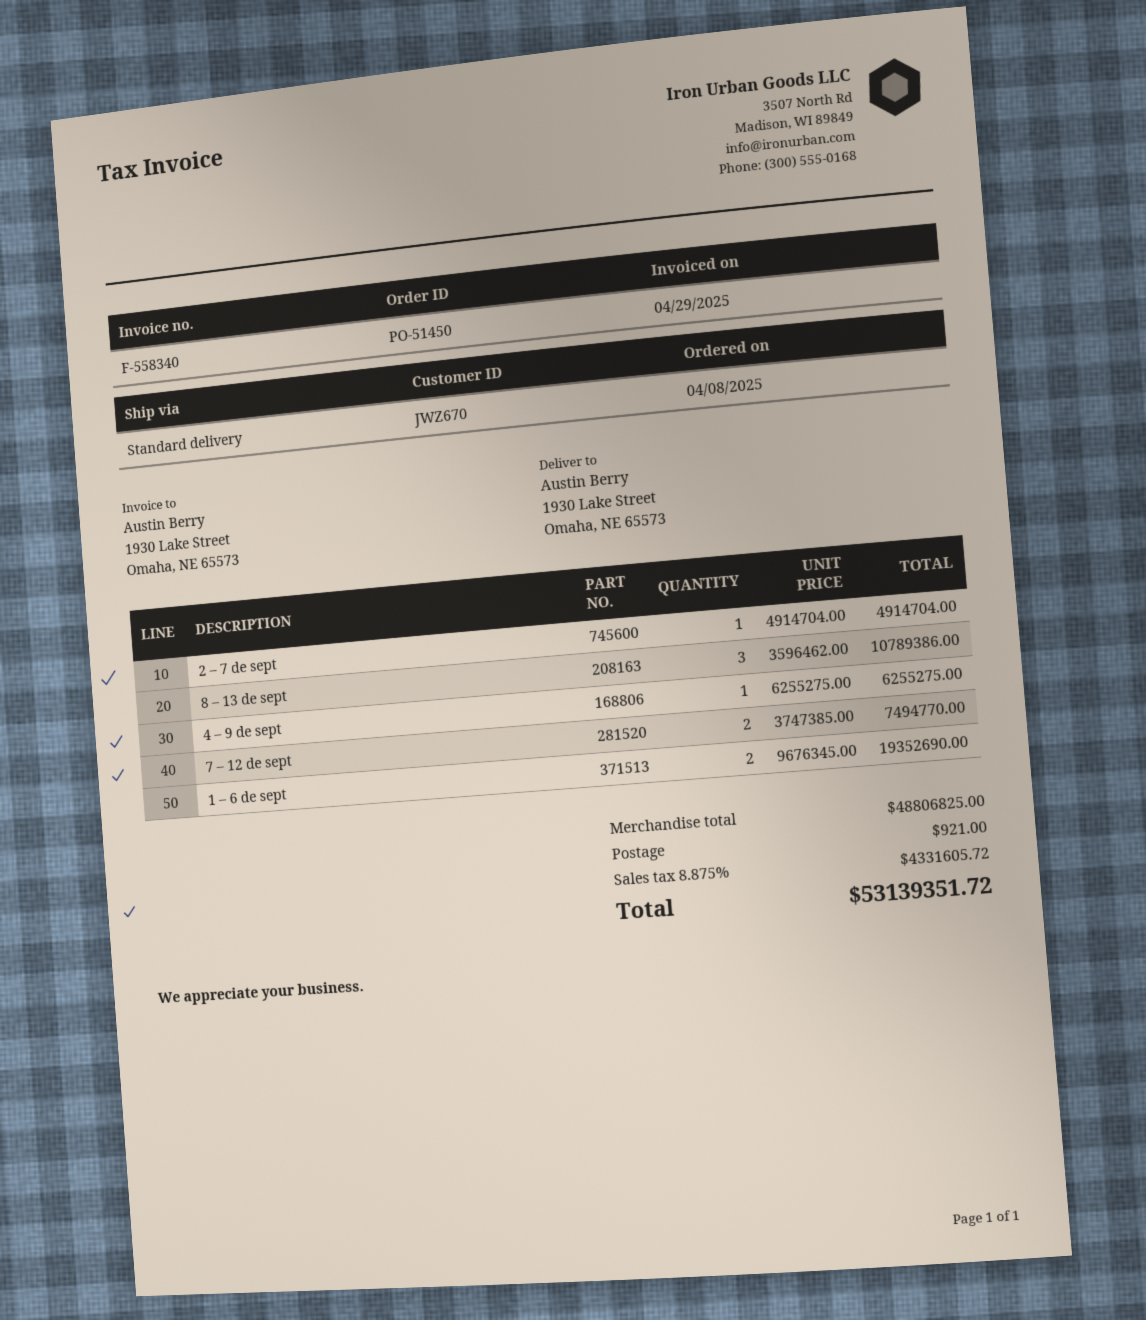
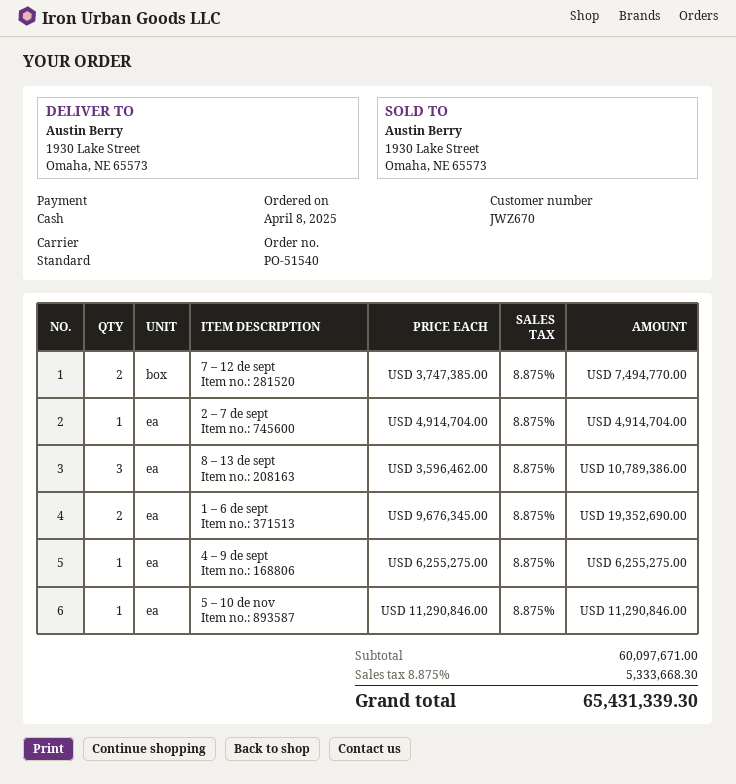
order number: PO-51450 -> PO-51540
5 – 10 de nov: none -> 1 x 11290846.00 = 11290846.00
subtotal: 48806825.00 -> 60097671.00
shipping: 921.00 -> none
tax: 8.875% = 4331605.72 -> 8.875% = 5333668.30
total: 53139351.72 -> 65431339.30

